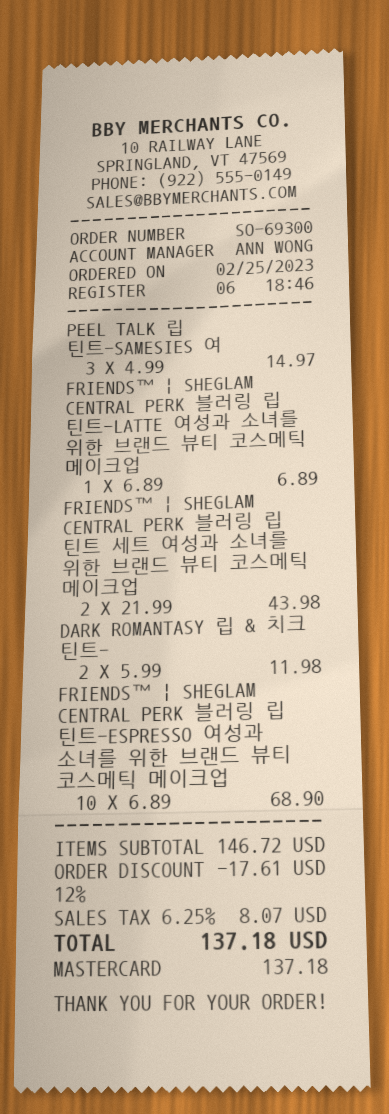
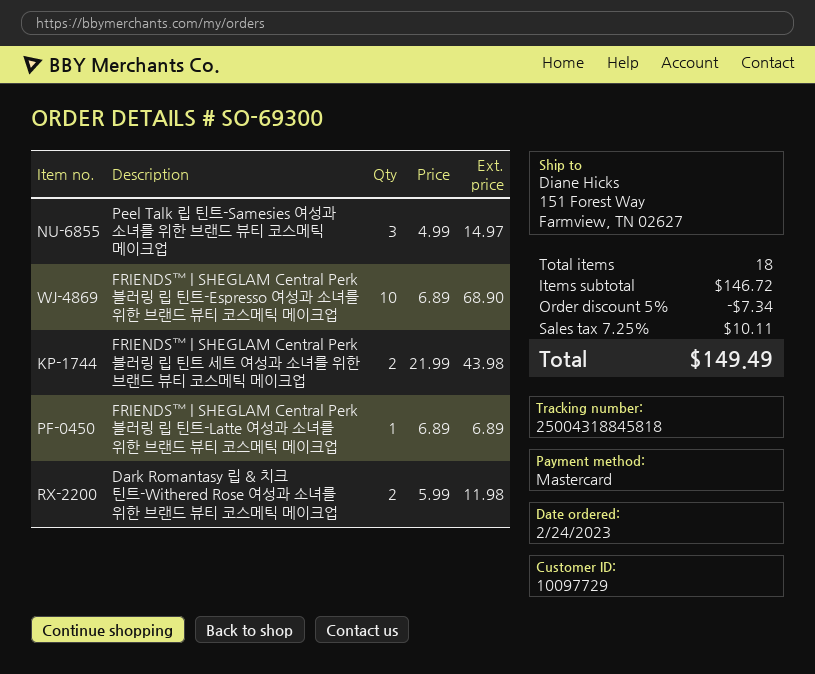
order date: 2023-02-25 -> 2023-02-24
discount: 12% = 17.61 -> 5% = 7.34
tax: 6.25% = 8.07 -> 7.25% = 10.11
total: 137.18 -> 149.49

